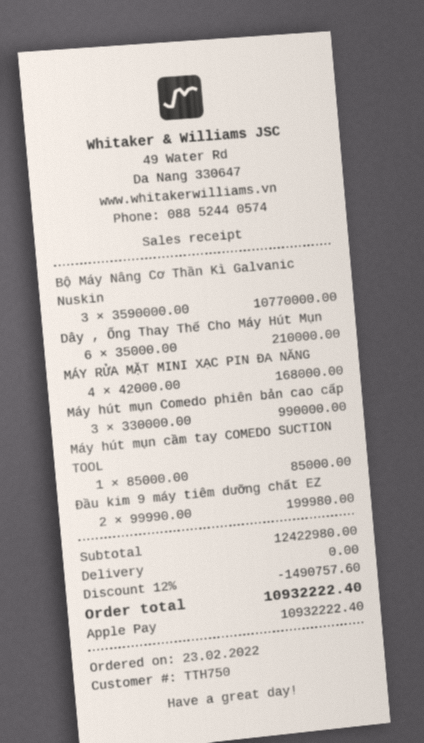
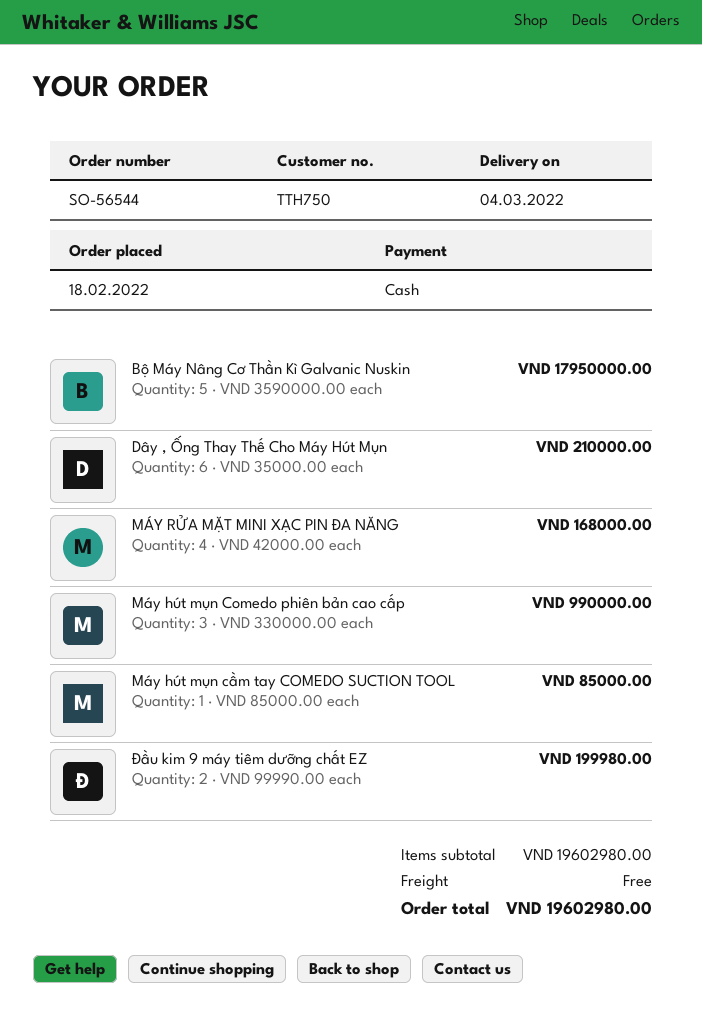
order date: 2022-02-23 -> 2022-02-18
payment method: Apple Pay -> cash
Bộ Máy Nâng Cơ Thần Kì Galvanic Nuskin: 3 x 3590000.00 = 10770000.00 -> 5 x 3590000.00 = 17950000.00
subtotal: 12422980.00 -> 19602980.00
discount: 12% = 1490757.60 -> none
total: 10932222.40 -> 19602980.00

